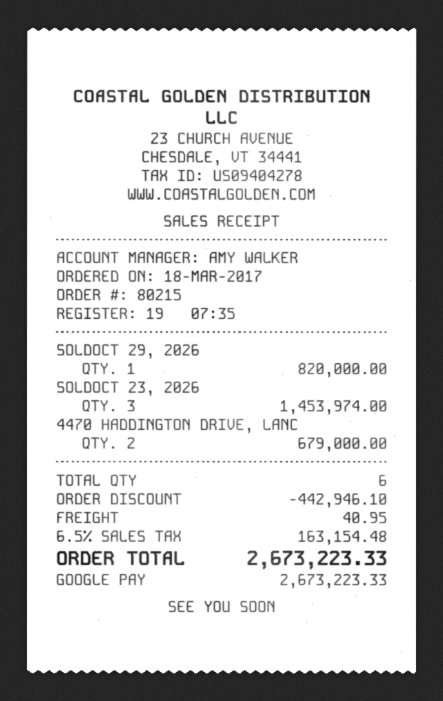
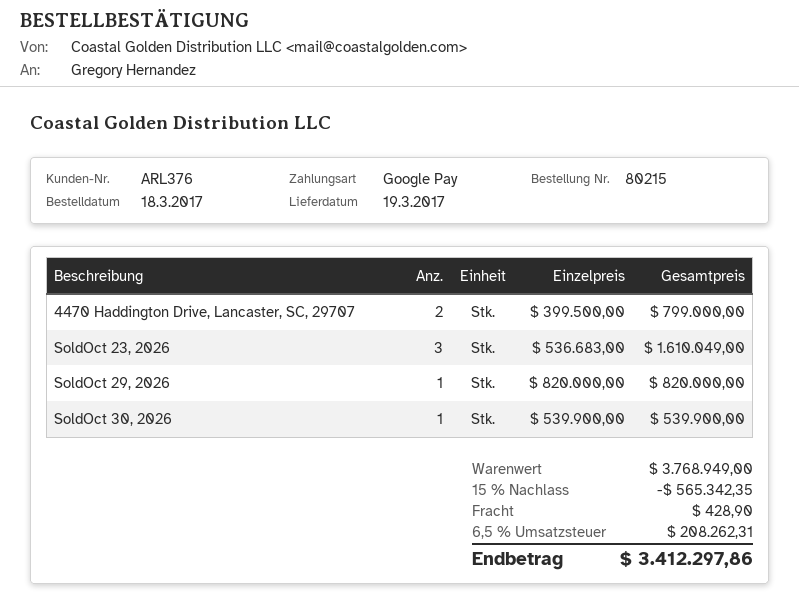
SOLDOCT 23, 2026: 3 for 1453974.00 -> 3 for 1610049.00
4470 HADDINGTON DRIVE, LANC: 2 for 679000.00 -> 2 for 799000.00
SoldOct 30, 2026: none -> 1 for 539900.00
discount: 442946.10 -> 565342.35
shipping: 40.95 -> 428.90
tax: 6.5% = 163154.48 -> 6.5% = 208262.31
total: 2673223.33 -> 3412297.86

